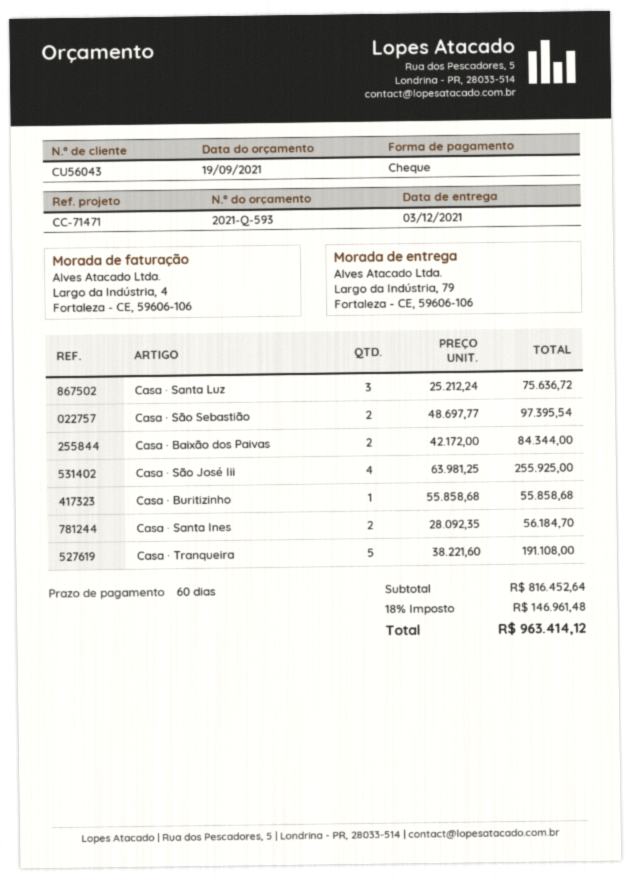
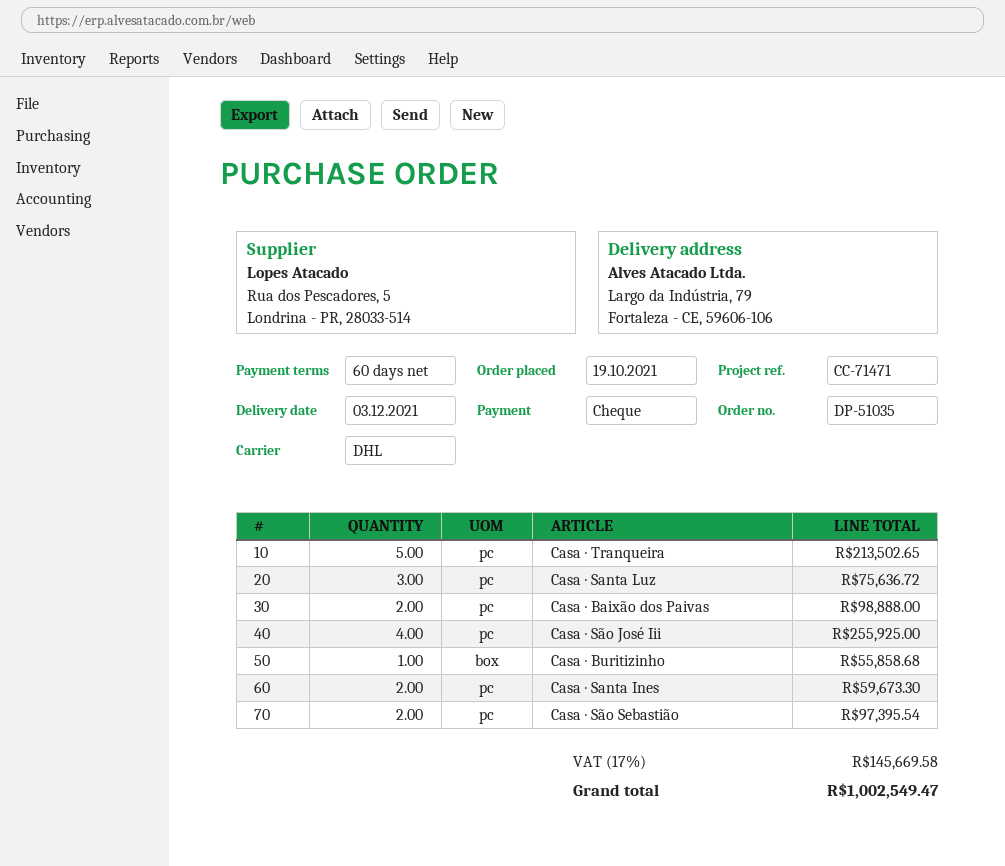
Casa · Baixão dos Paivas: 2 for 84344.00 -> 2 for 98888.00
Casa · Santa Ines: 2 for 56184.70 -> 2 for 59673.30
Casa · Tranqueira: 5 for 191108.00 -> 5 for 213502.65
tax: 18% = 146961.48 -> 17% = 145669.58
total: 963414.12 -> 1002549.47

